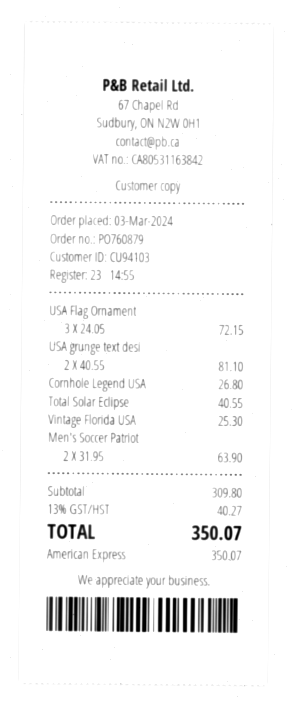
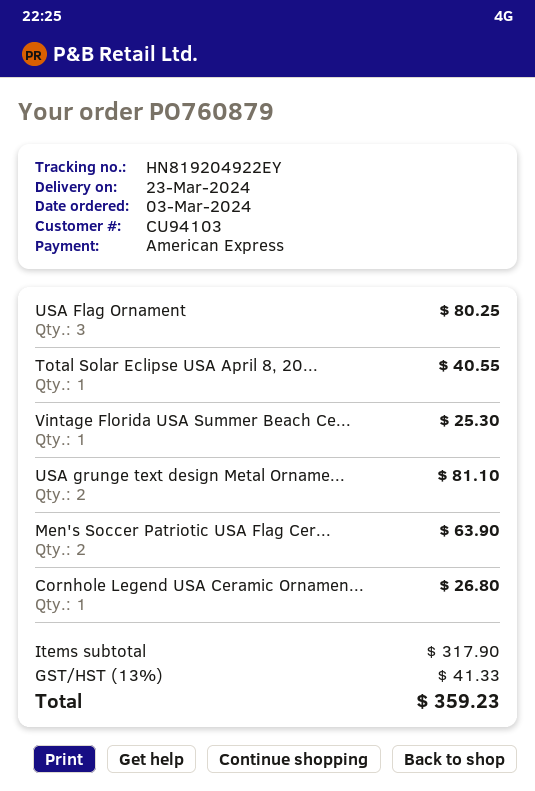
USA Flag Ornament: 3 for 72.15 -> 3 for 80.25
subtotal: 309.80 -> 317.90
tax: 13% = 40.27 -> 13% = 41.33
total: 350.07 -> 359.23

